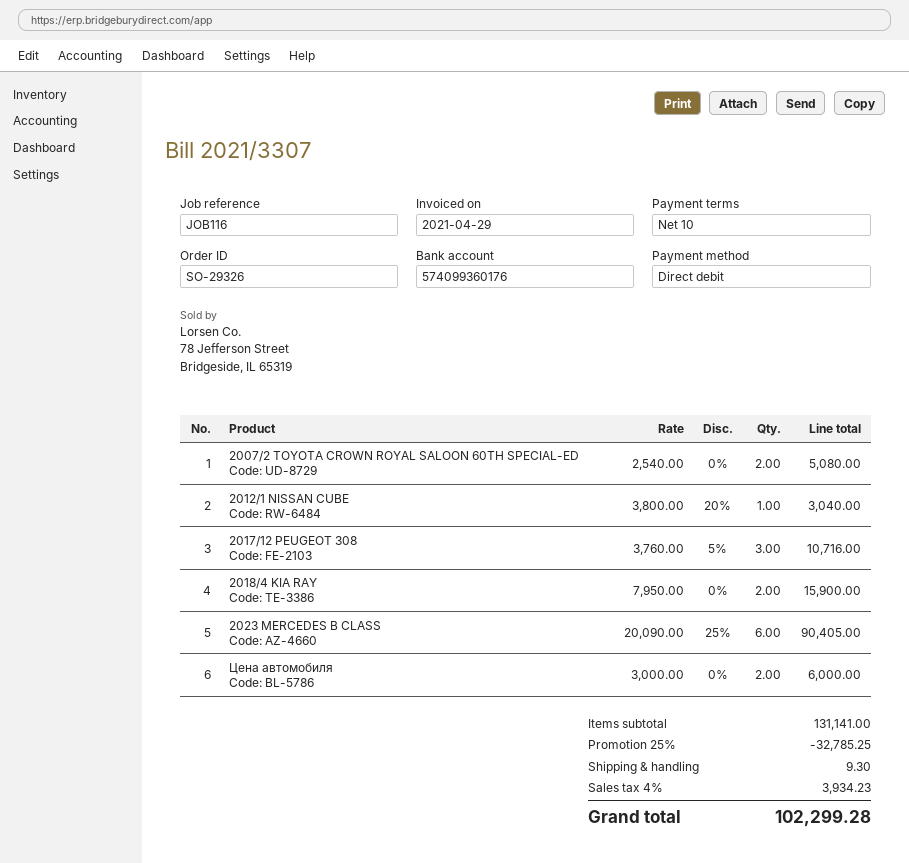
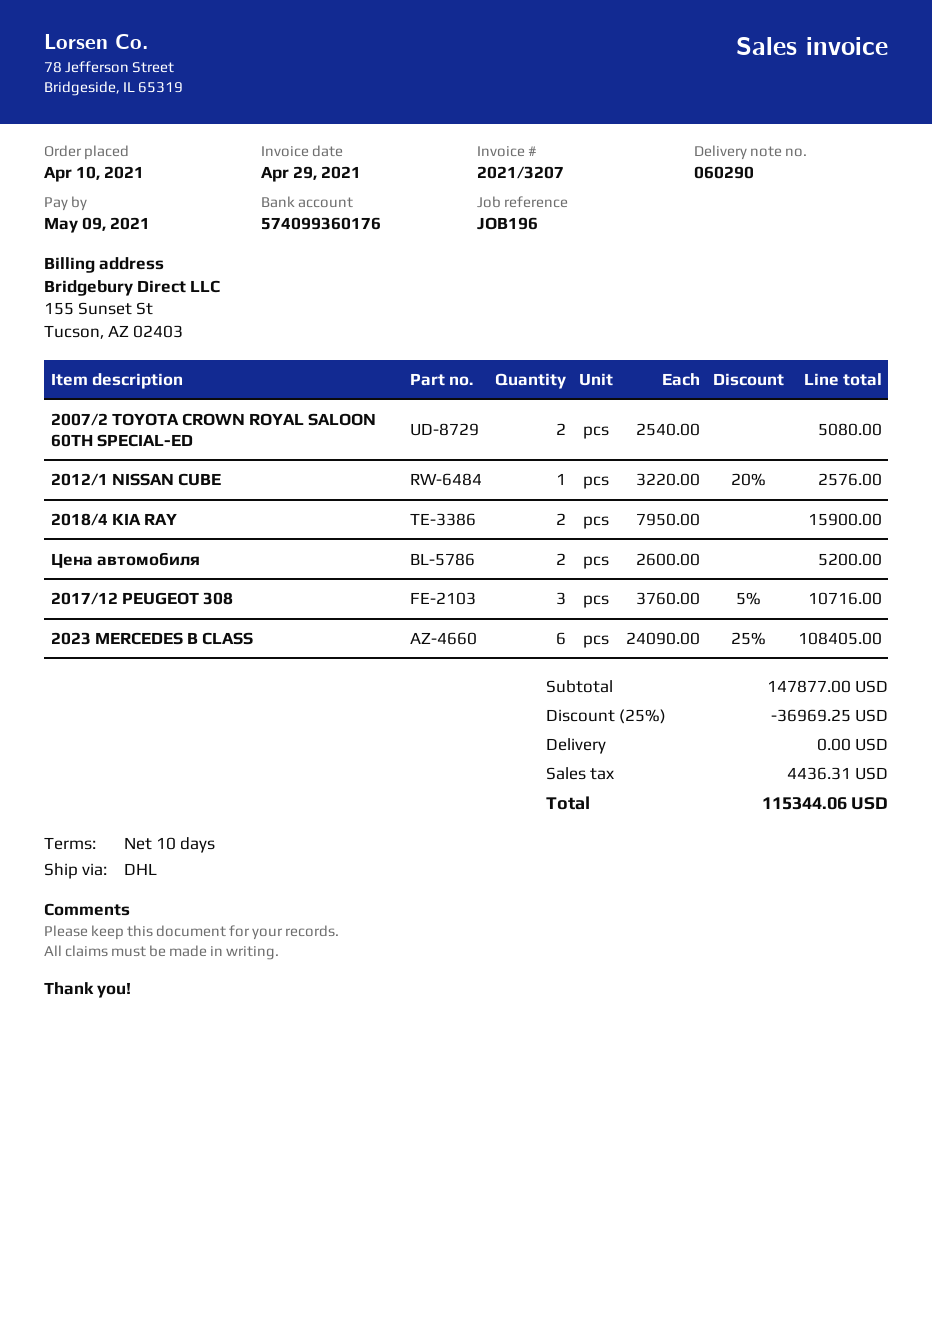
invoice number: 2021/3307 -> 2021/3207
reference: JOB116 -> JOB196
2012/1 NISSAN CUBE: 1 x 3800.00 - 20% = 3040.00 -> 1 x 3220.00 - 20% = 2576.00
2023 MERCEDES B CLASS: 6 x 20090.00 - 25% = 90405.00 -> 6 x 24090.00 - 25% = 108405.00
Цена автомобиля: 2 x 3000.00 = 6000.00 -> 2 x 2600.00 = 5200.00
subtotal: 131141.00 -> 147877.00
discount: 25% = 32785.25 -> 25% = 36969.25
shipping: 9.30 -> 0.00
tax: 3934.23 -> 4436.31
total: 102299.28 -> 115344.06

